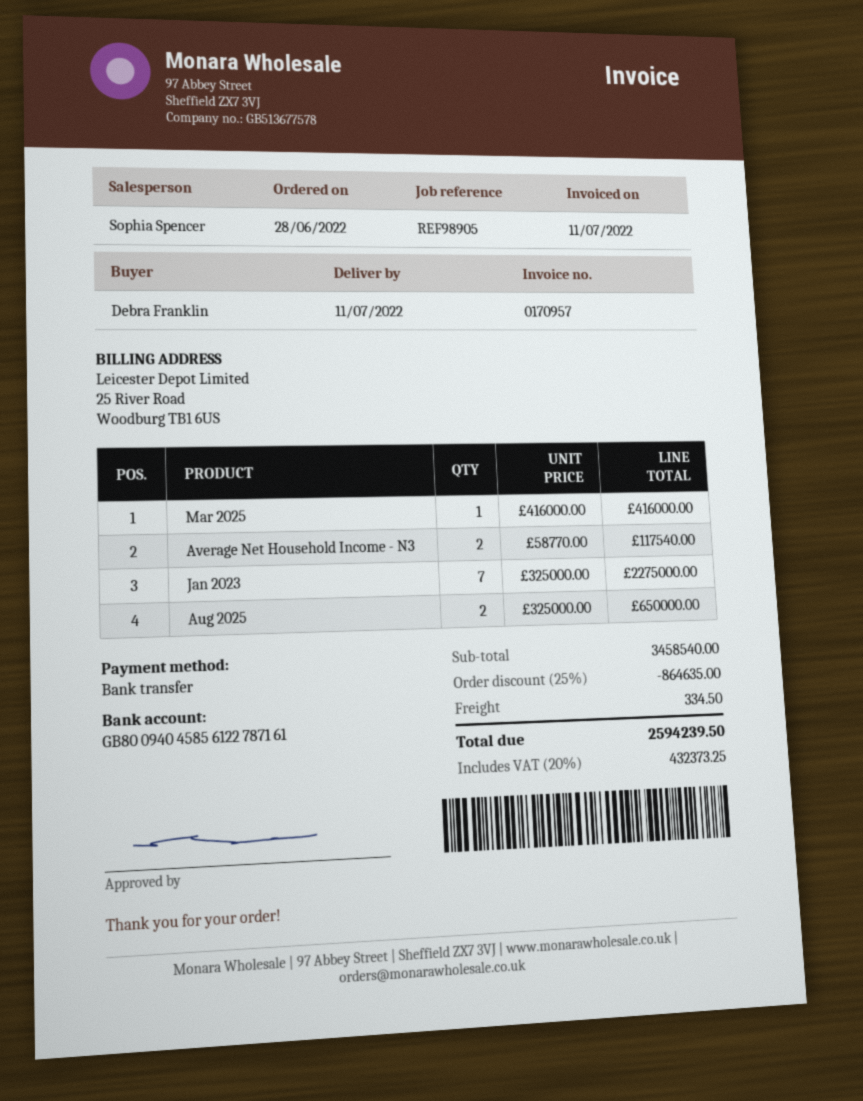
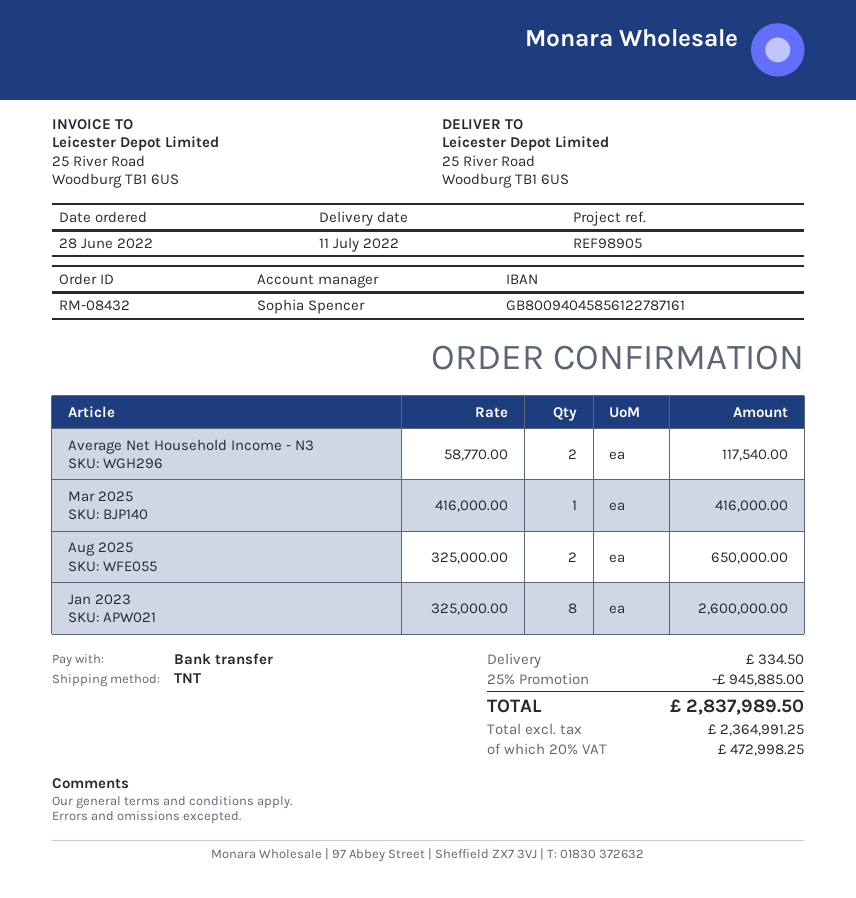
Jan 2023: 7 x 325000.00 = 2275000.00 -> 8 x 325000.00 = 2600000.00
discount: 25% = 864635.00 -> 25% = 945885.00
tax: 20% = 432373.25 -> 20% = 472998.25
total: 2594239.50 -> 2837989.50

